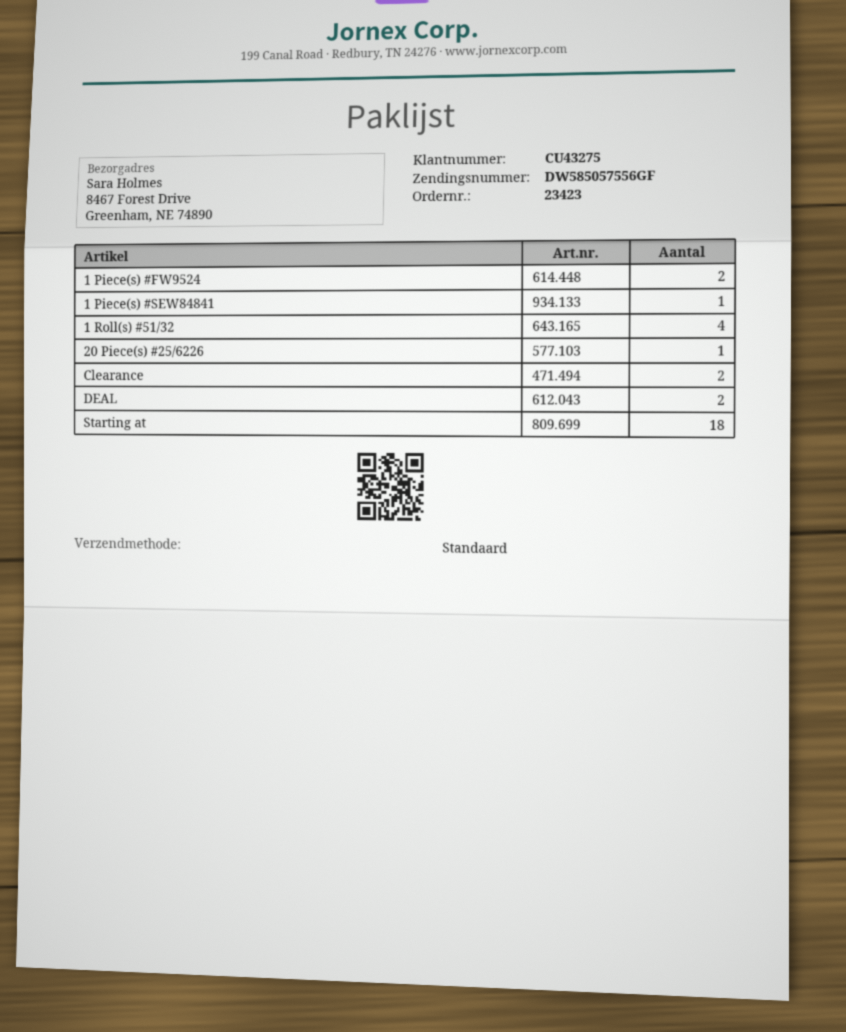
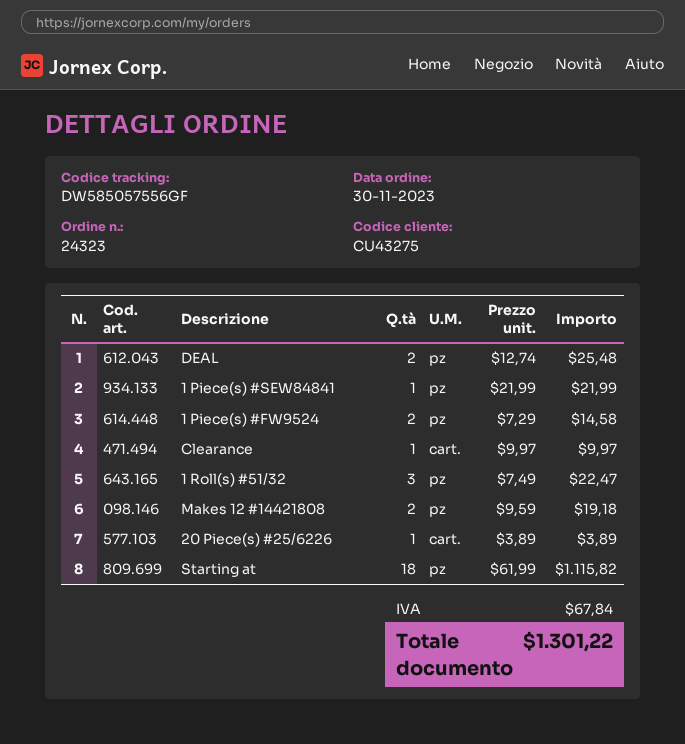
order number: 23423 -> 24323
1 Roll(s) #51/32: 4 -> 3
Clearance: 2 -> 1
Makes 12 #14421808: none -> 2

